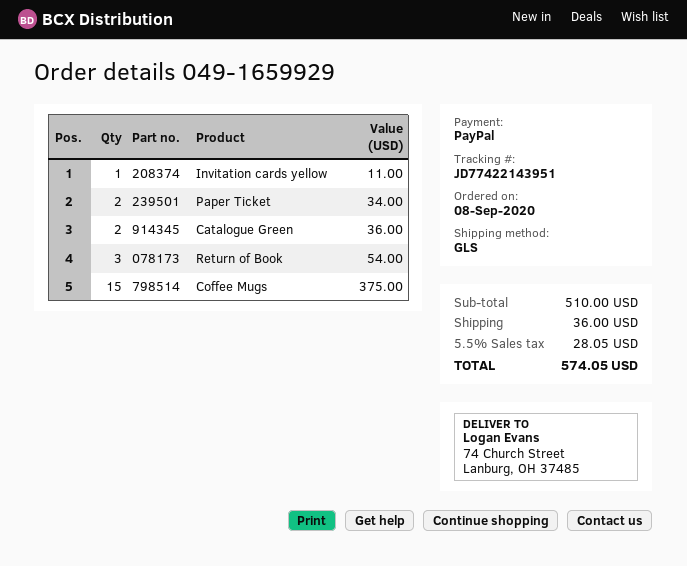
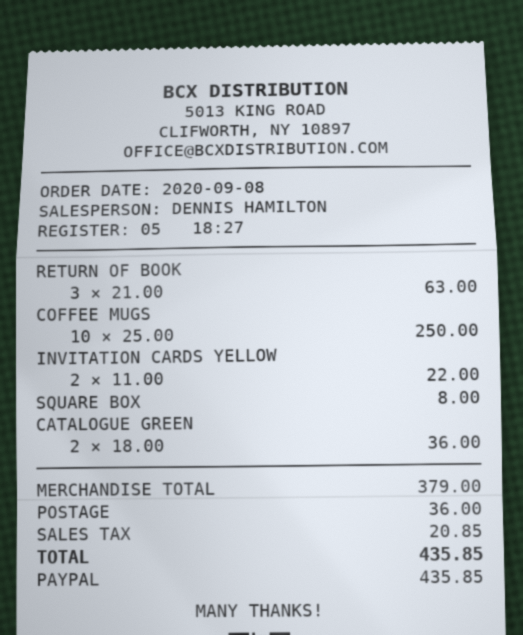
Invitation cards yellow: 1 for 11.00 -> 2 for 22.00
Paper Ticket: 2 for 34.00 -> none
Return of Book: 3 for 54.00 -> 3 for 63.00
Coffee Mugs: 15 for 375.00 -> 10 for 250.00
SQUARE BOX: none -> 1 for 8.00
subtotal: 510.00 -> 379.00
tax: 28.05 -> 20.85
total: 574.05 -> 435.85

